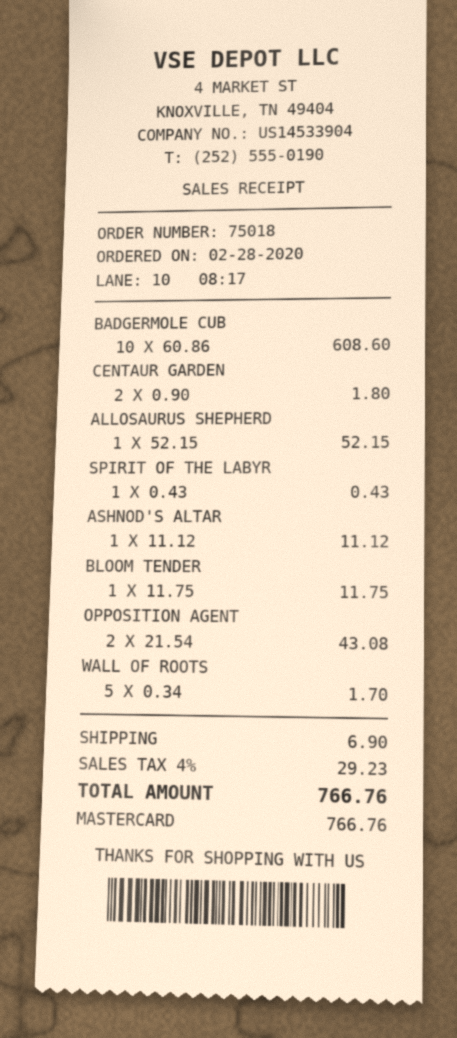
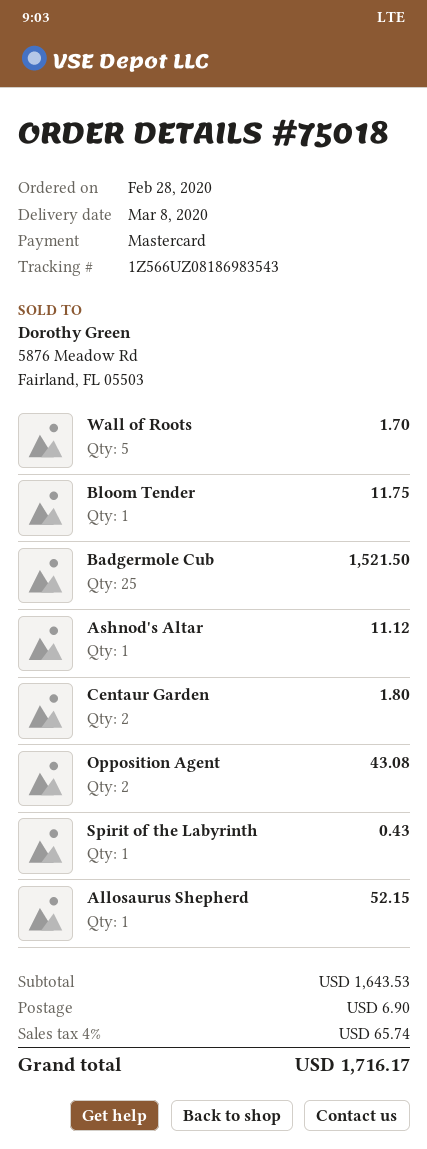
BADGERMOLE CUB: 10 for 608.60 -> 25 for 1521.50
tax: 4% = 29.23 -> 4% = 65.74
total: 766.76 -> 1716.17

